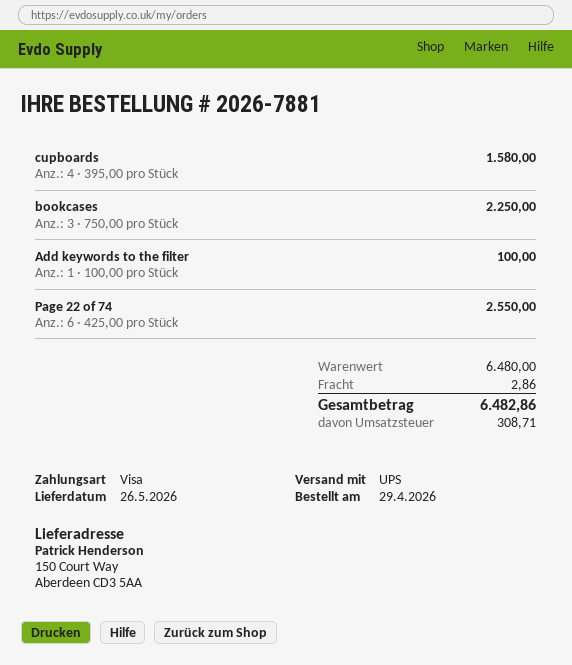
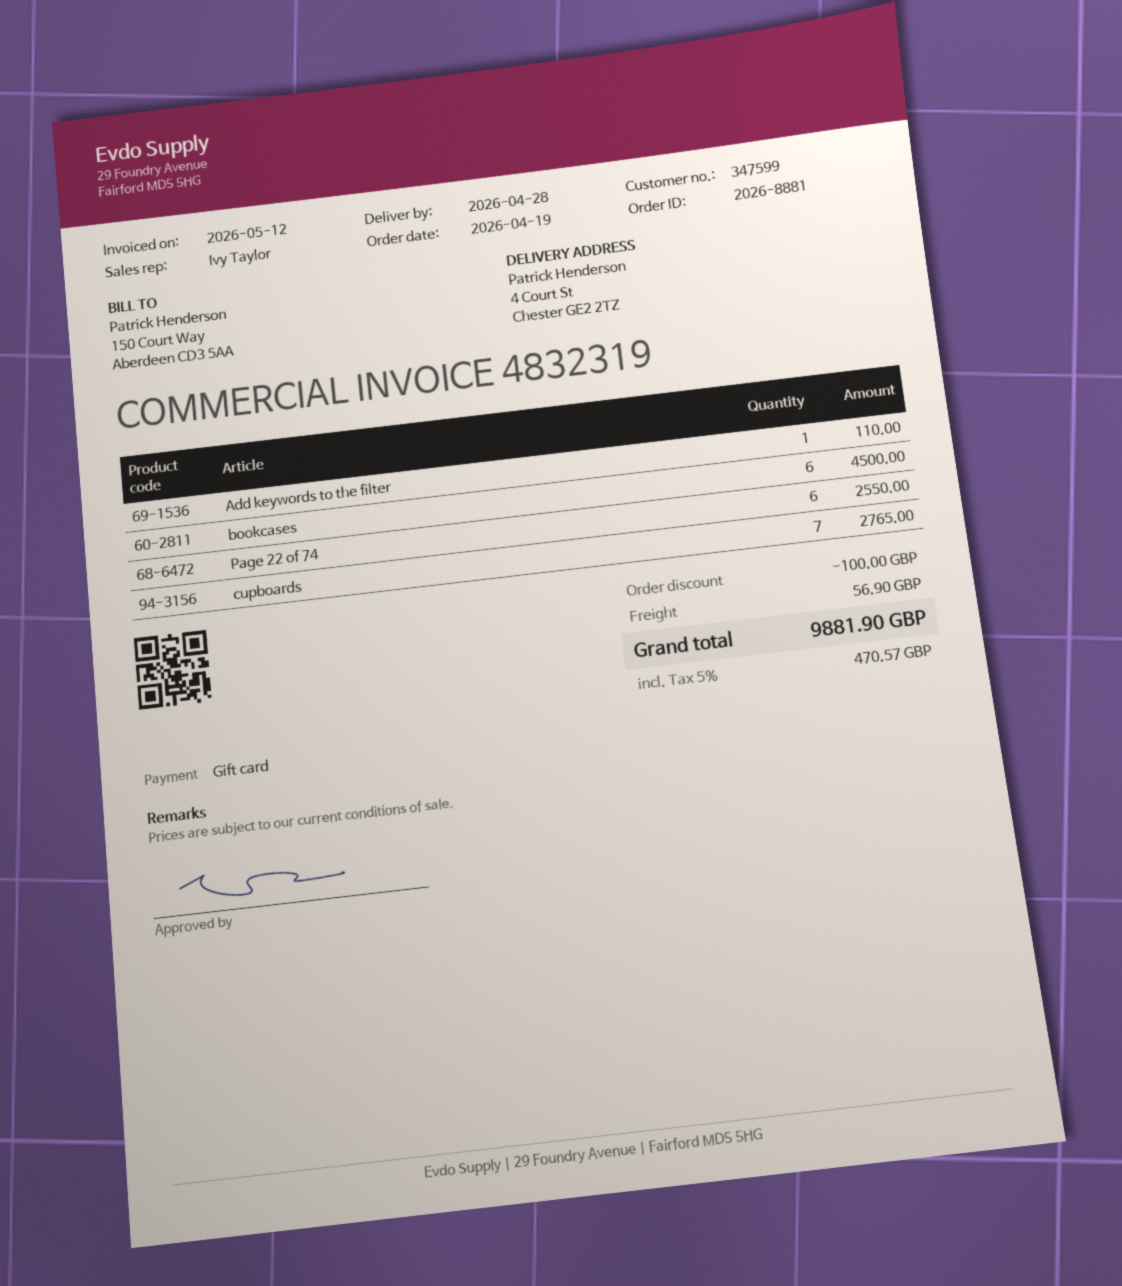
order number: 2026-7881 -> 2026-8881
order date: 2026-04-29 -> 2026-04-19
delivery date: 2026-05-26 -> 2026-04-28
payment method: Visa -> gift card
ship to: 150 Court Way, Aberdeen CD3 5AA -> 4 Court St, Chester GE2 2TZ
cupboards: 4 for 1580.00 -> 7 for 2765.00
bookcases: 3 for 2250.00 -> 6 for 4500.00
Add keywords to the filter: 1 for 100.00 -> 1 for 110.00
discount: none -> 100.00
shipping: 2.86 -> 56.90
tax: 308.71 -> 470.57
total: 6482.86 -> 9881.90

